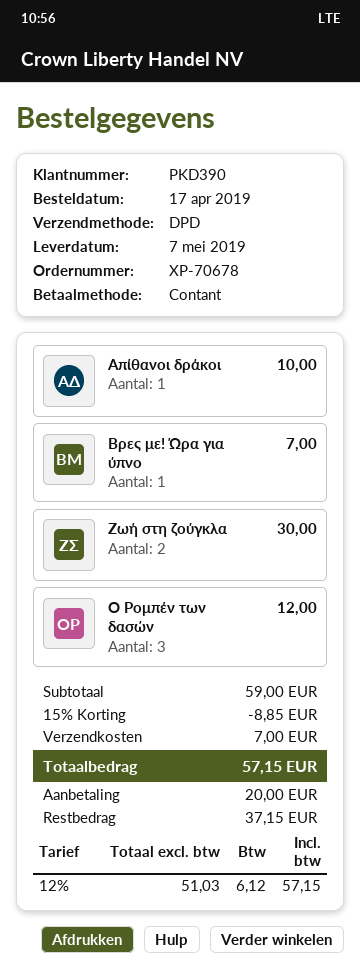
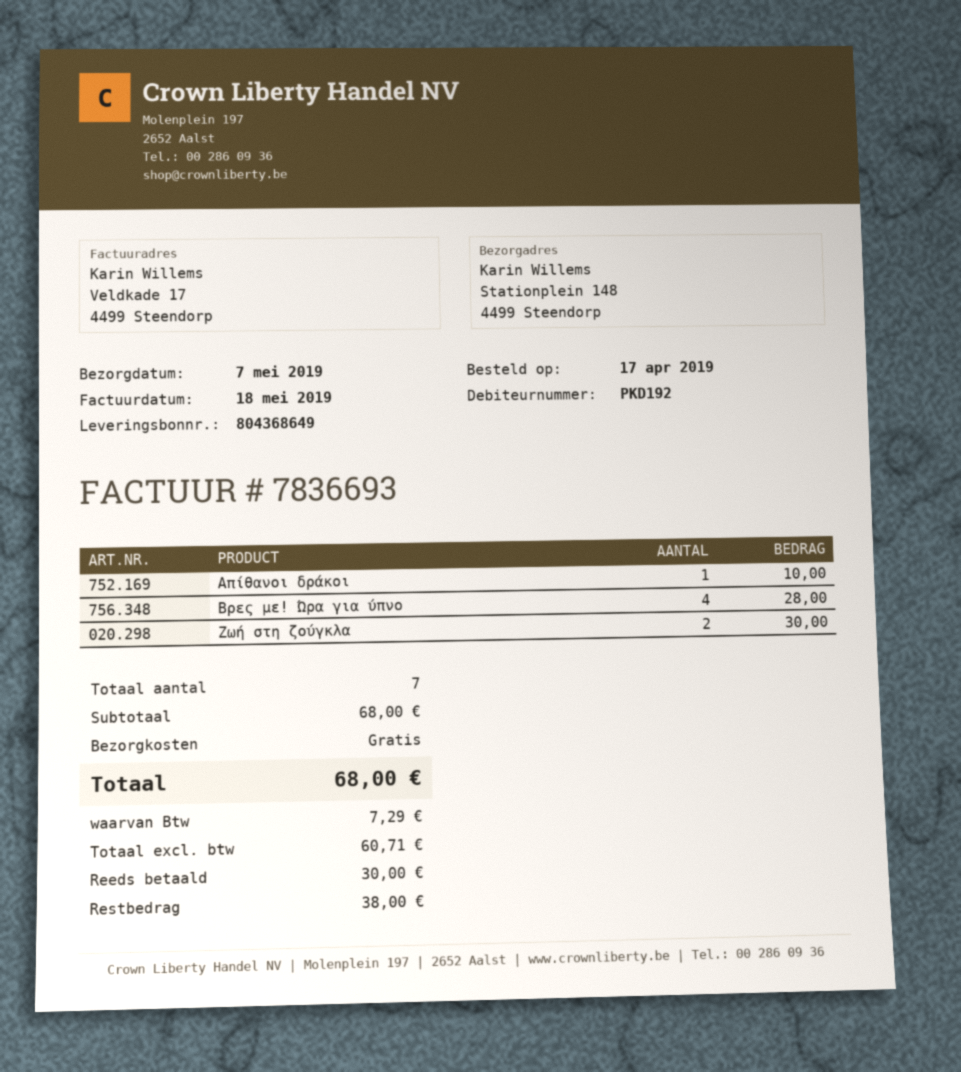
customer number: PKD390 -> PKD192
Βρες με! Ώρα για ύπνο: 1 for 7.00 -> 4 for 28.00
Ο Ρομπέν των δασών: 3 for 12.00 -> none
subtotal: 59.00 -> 68.00
discount: 15% = 8.85 -> none
shipping: 7.00 -> 0.00
net: 51.03 -> 60.71
tax: 6.12 -> 7.29
total: 57.15 -> 68.00
deposit: 20.00 -> 30.00
balance: 37.15 -> 38.00

